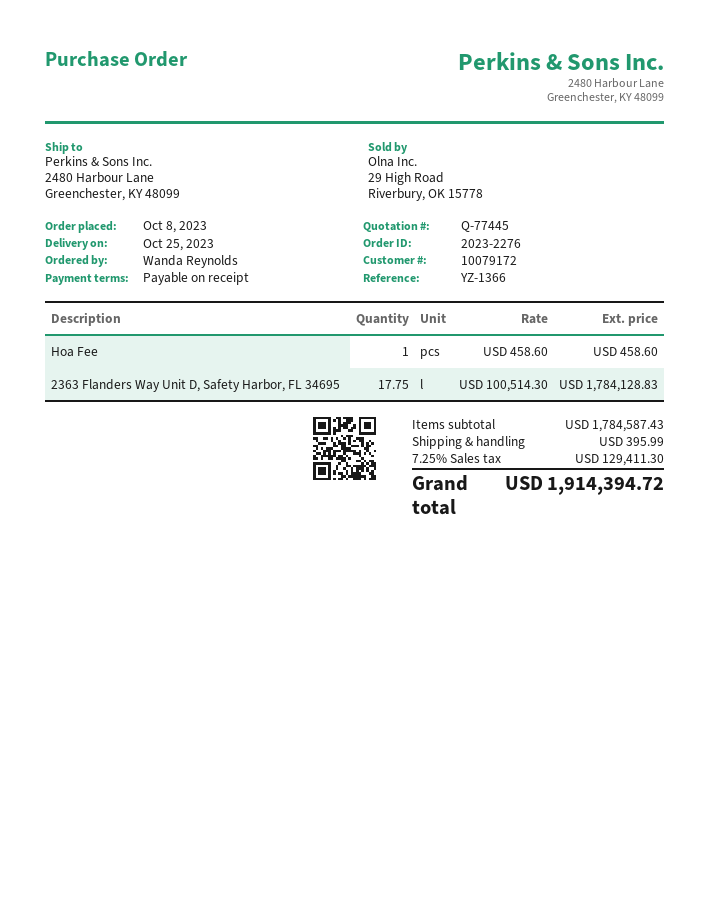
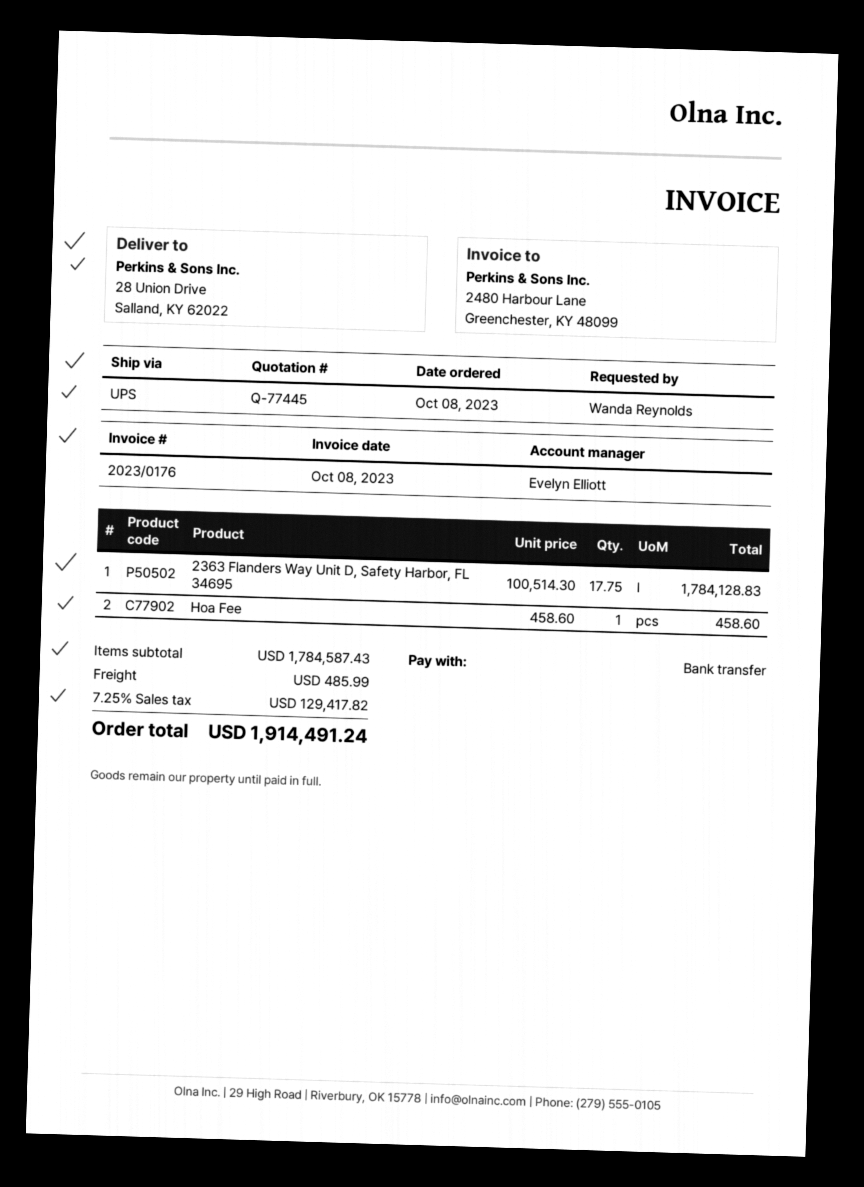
ship to: 2480 Harbour Lane, Greenchester, KY 48099 -> 28 Union Drive, Salland, KY 62022
shipping: 395.99 -> 485.99
tax: 7.25% = 129411.30 -> 7.25% = 129417.82
total: 1914394.72 -> 1914491.24

